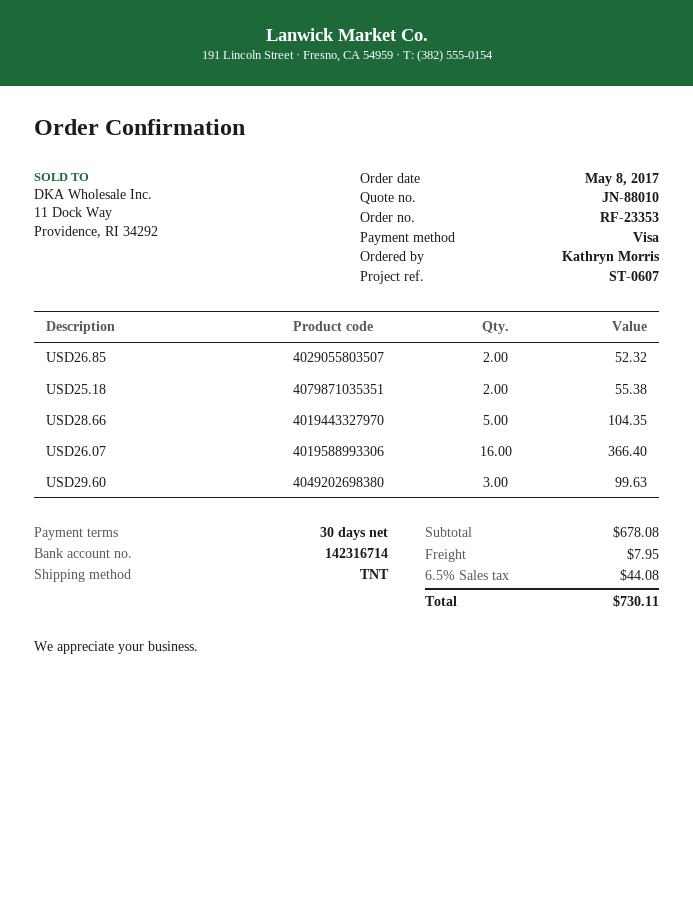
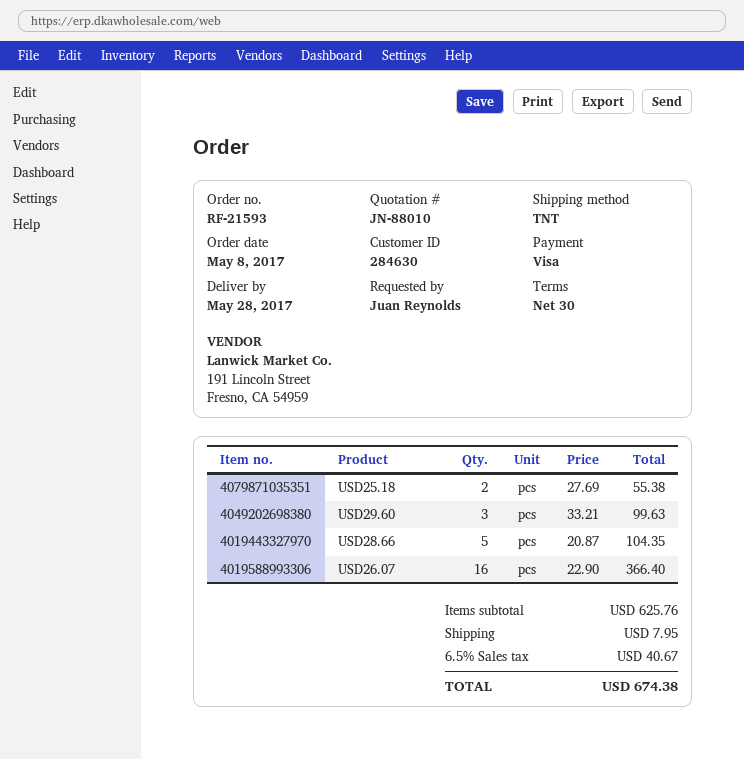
order number: RF-23353 -> RF-21593
ordered by: Kathryn Morris -> Juan Reynolds
USD26.85: 2 for 52.32 -> none
subtotal: 678.08 -> 625.76
tax: 6.5% = 44.08 -> 6.5% = 40.67
total: 730.11 -> 674.38

